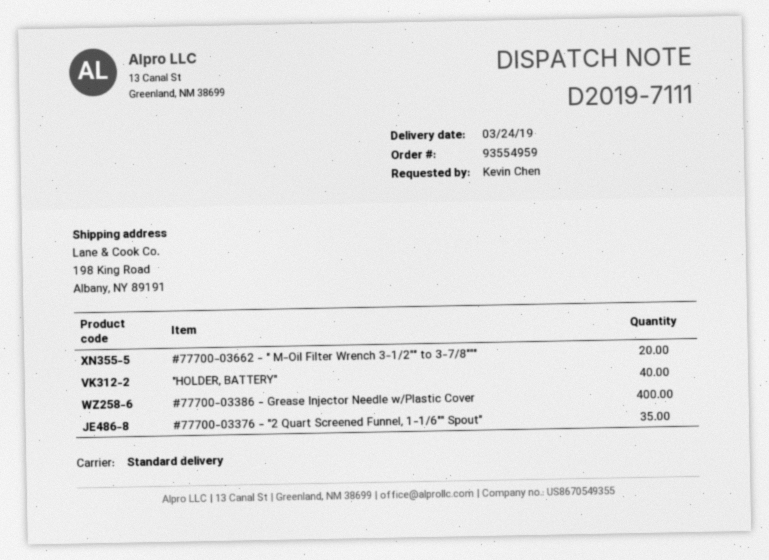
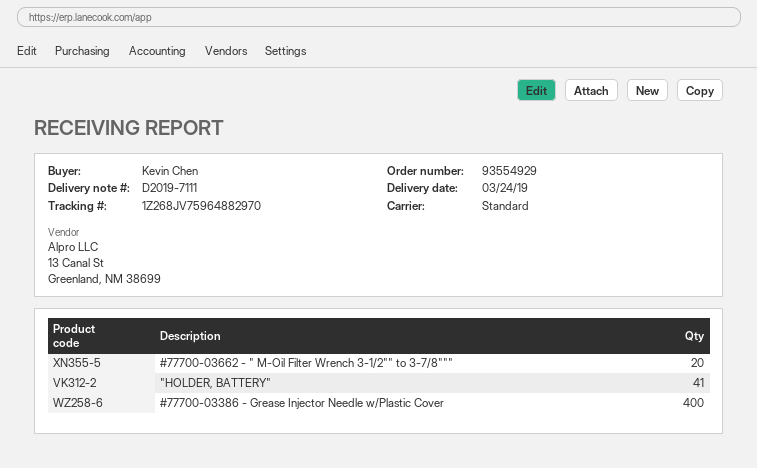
order number: 93554959 -> 93554929
"HOLDER, BATTERY": 40 -> 41
#77700-03376 - "2 Quart Screened Funnel, 1-1/6"" Spout": 35 -> none

